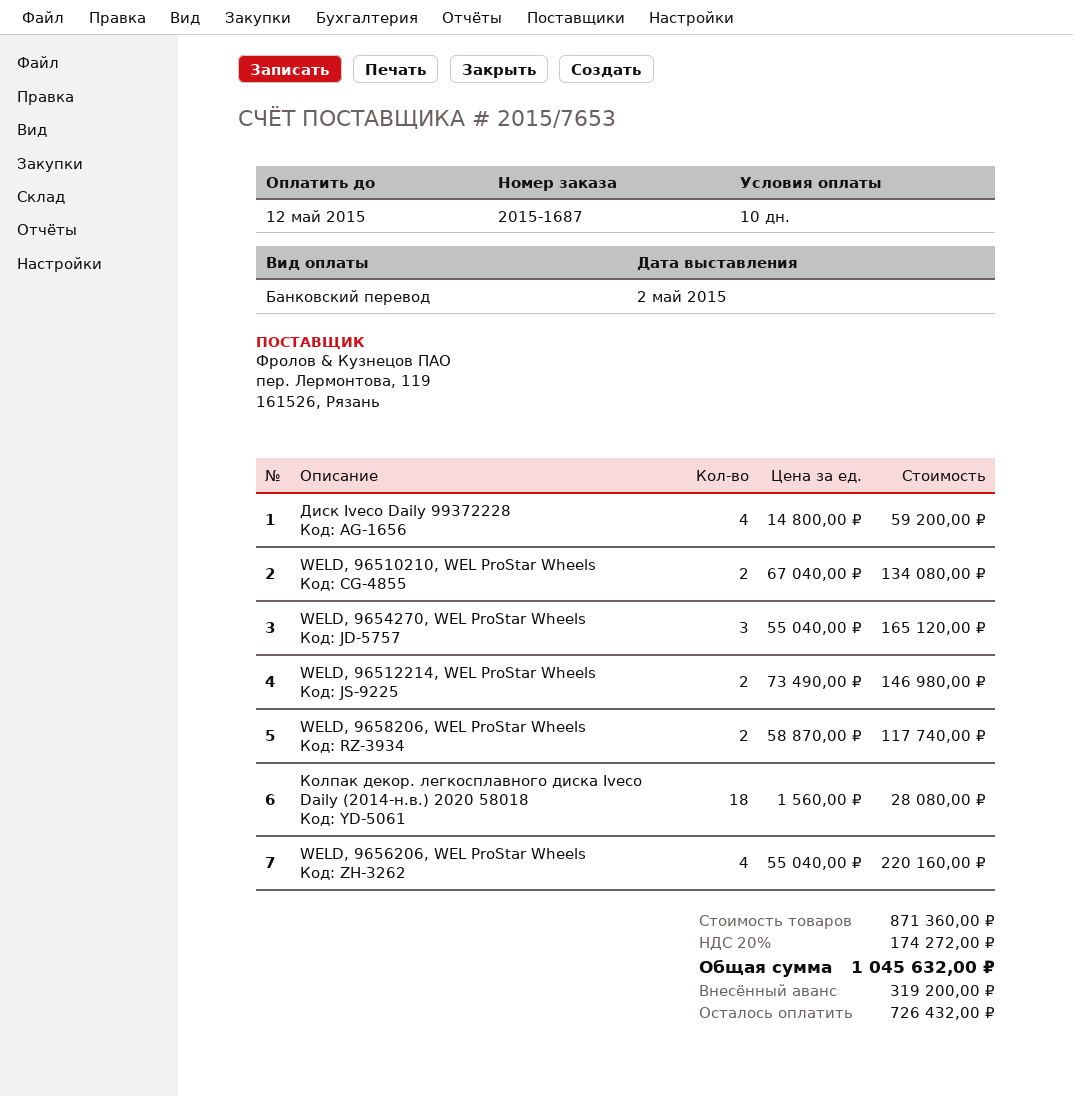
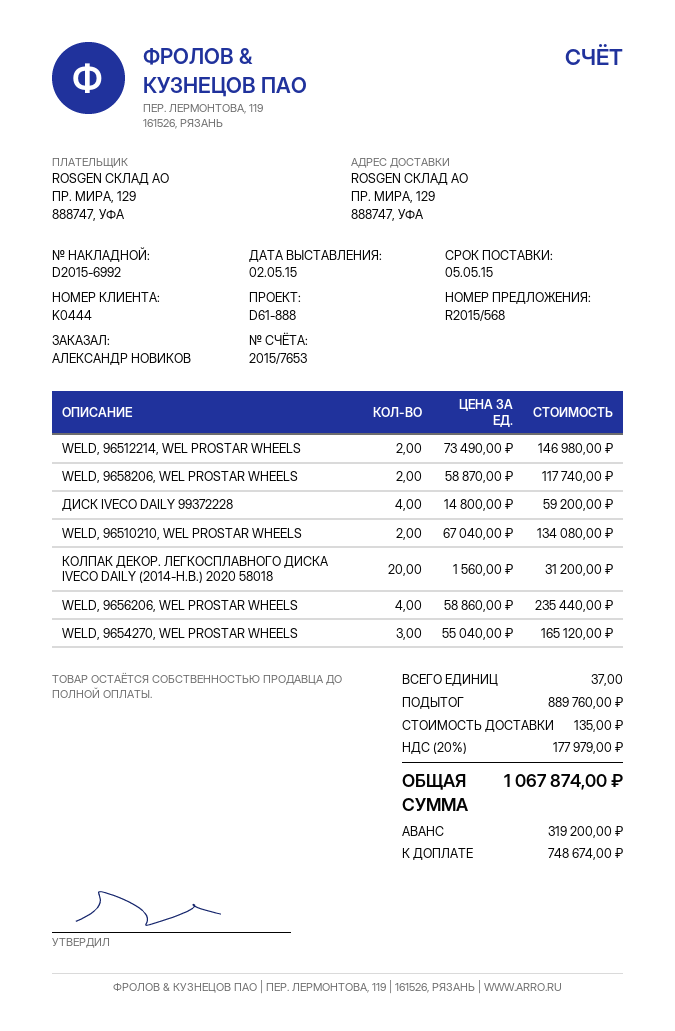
Колпак декор. легкосплавного диска Iveco Daily (2014-н.в.) 2020 58018: 18 x 1560.00 = 28080.00 -> 20 x 1560.00 = 31200.00
WELD, 9656206, WEL ProStar Wheels: 4 x 55040.00 = 220160.00 -> 4 x 58860.00 = 235440.00
subtotal: 871360.00 -> 889760.00
shipping: none -> 135.00
tax: 20% = 174272.00 -> 20% = 177979.00
total: 1045632.00 -> 1067874.00
balance: 726432.00 -> 748674.00

